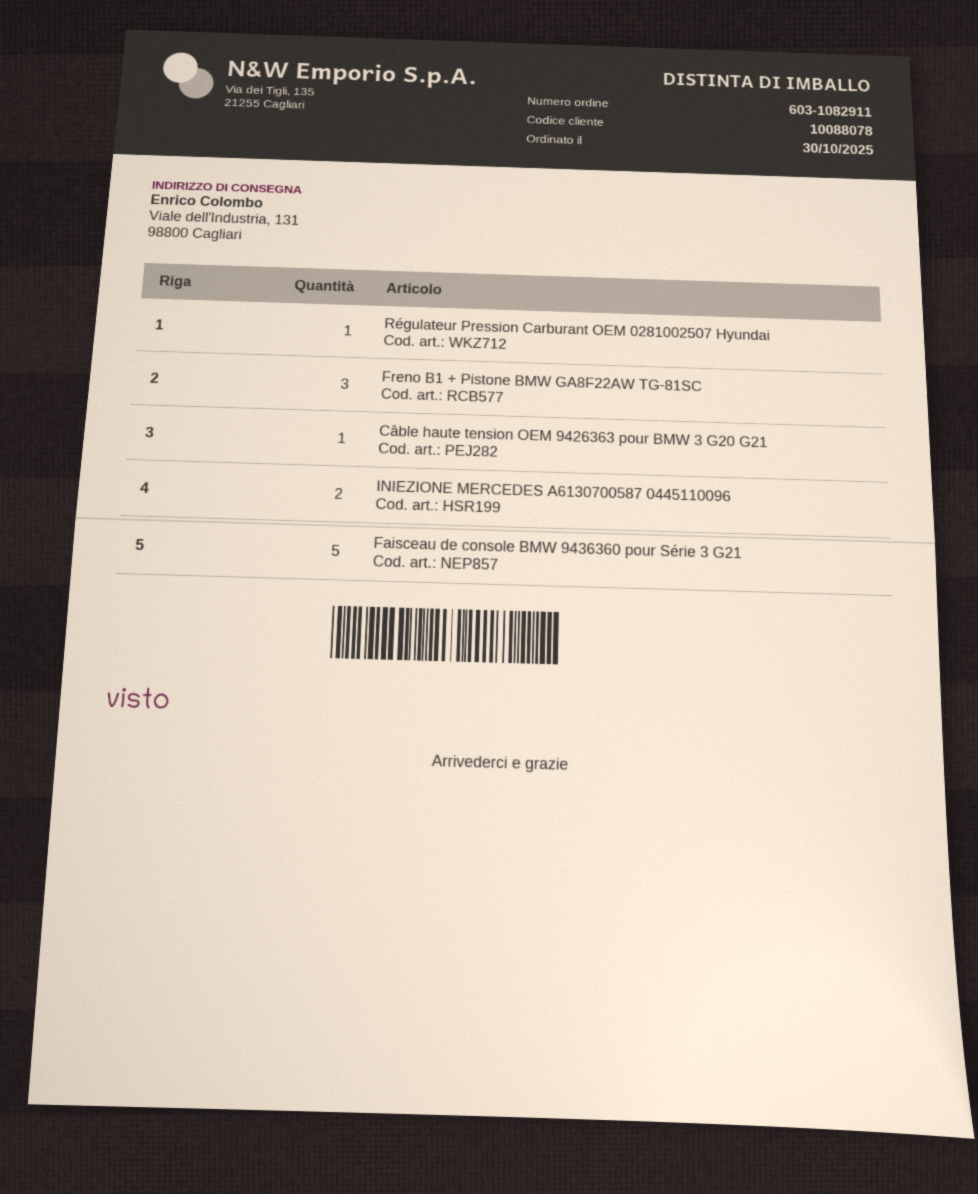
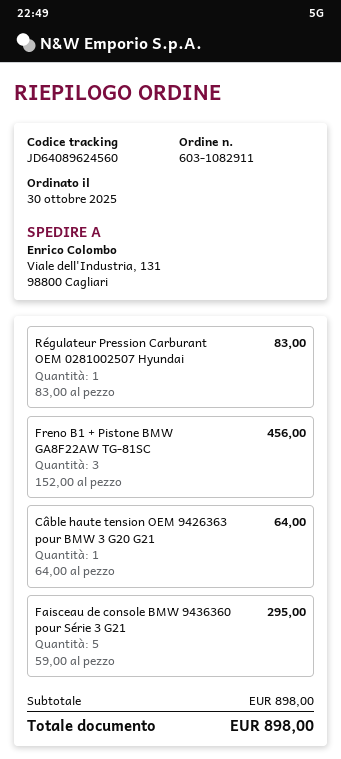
INIEZIONE MERCEDES A6130700587 0445110096: 2 -> none

